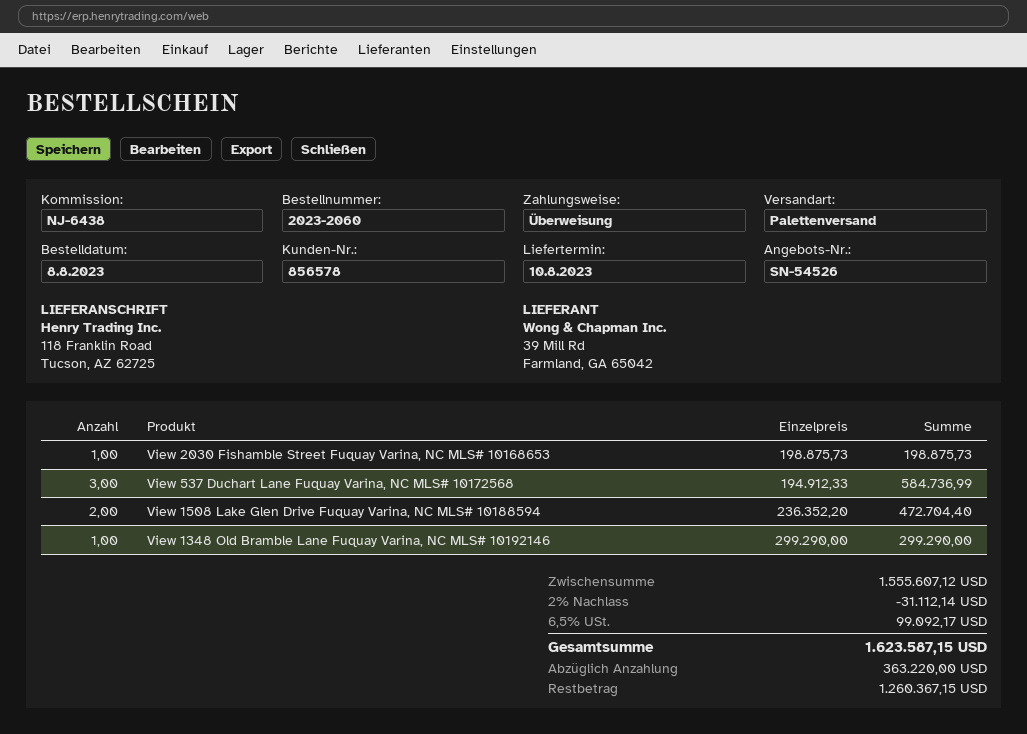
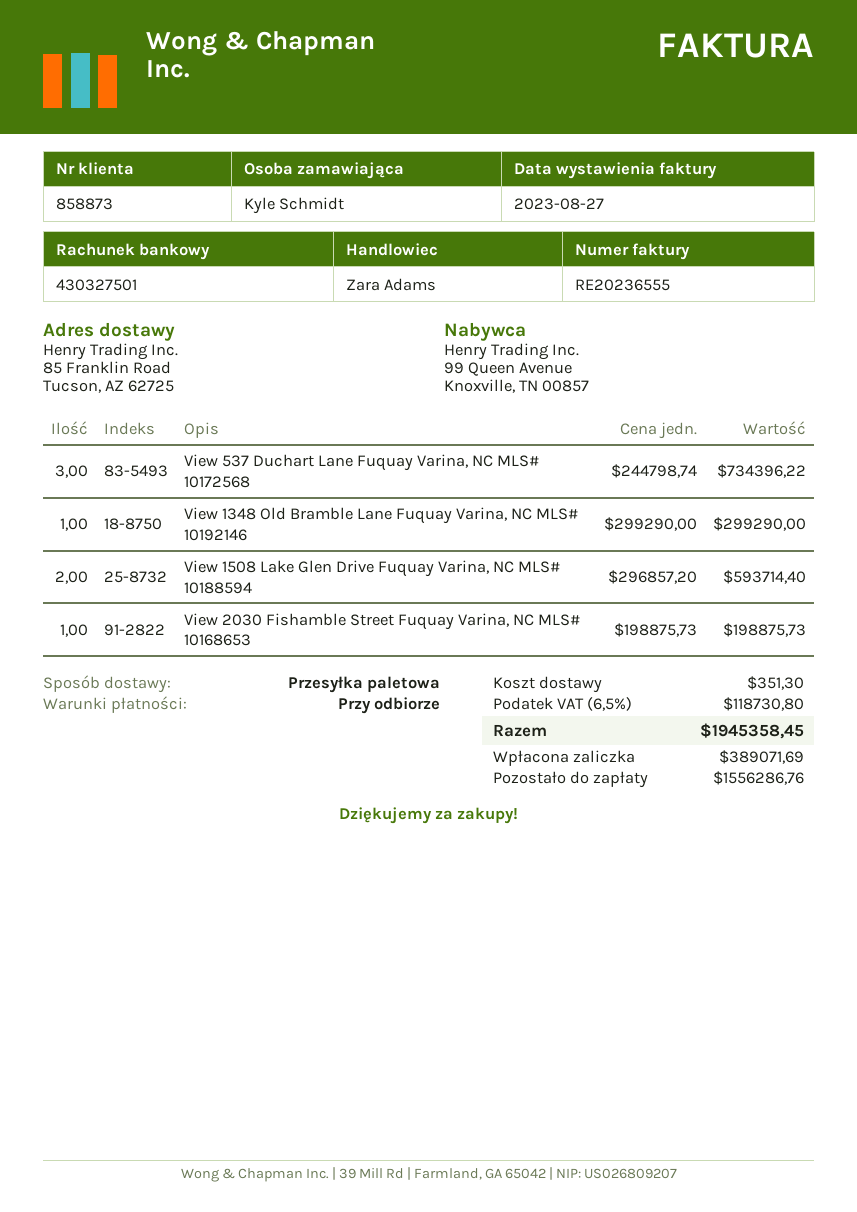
customer number: 856578 -> 858873
ship to: 118 Franklin Road, Tucson, AZ 62725 -> 85 Franklin Road, Tucson, AZ 62725
View 537 Duchart Lane Fuquay Varina, NC MLS# 10172568: 3 x 194912.33 = 584736.99 -> 3 x 244798.74 = 734396.22
View 1508 Lake Glen Drive Fuquay Varina, NC MLS# 10188594: 2 x 236352.20 = 472704.40 -> 2 x 296857.20 = 593714.40
discount: 2% = 31112.14 -> none
shipping: none -> 351.30
tax: 6.5% = 99092.17 -> 6.5% = 118730.80
total: 1623587.15 -> 1945358.45
deposit: 363220.00 -> 389071.69
balance: 1260367.15 -> 1556286.76

